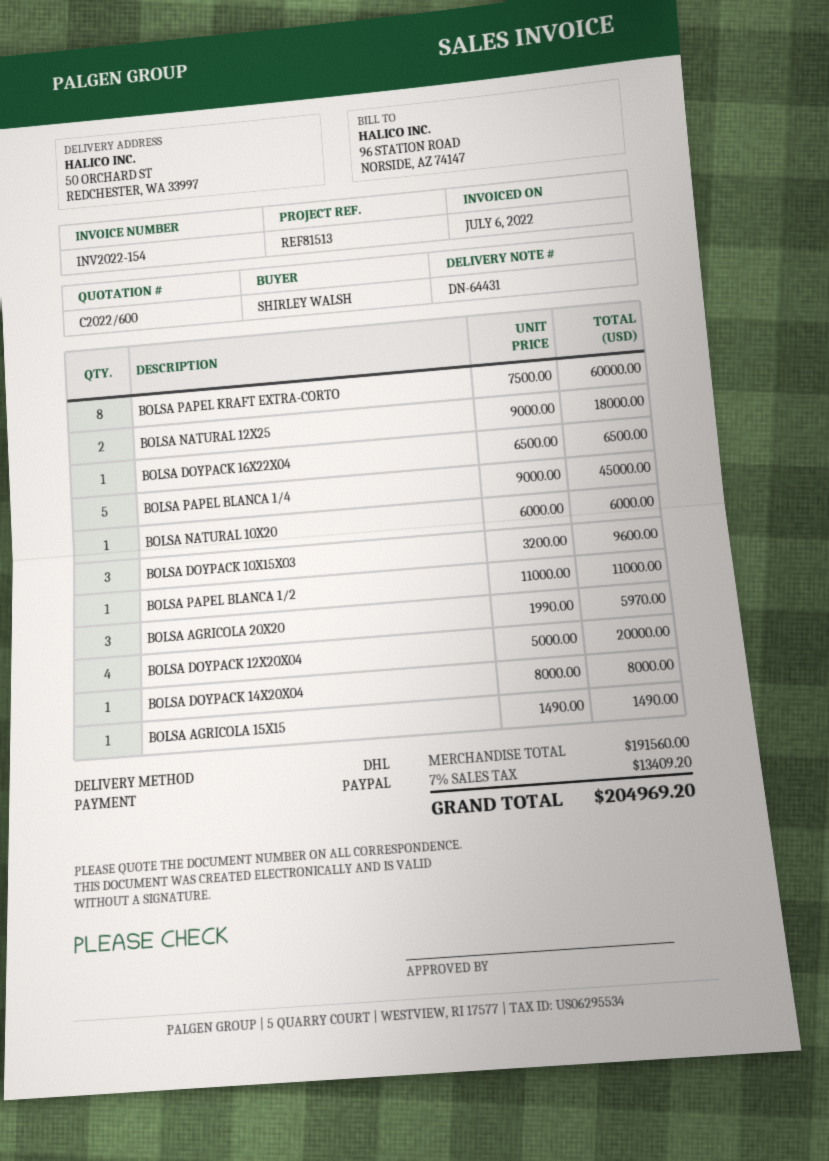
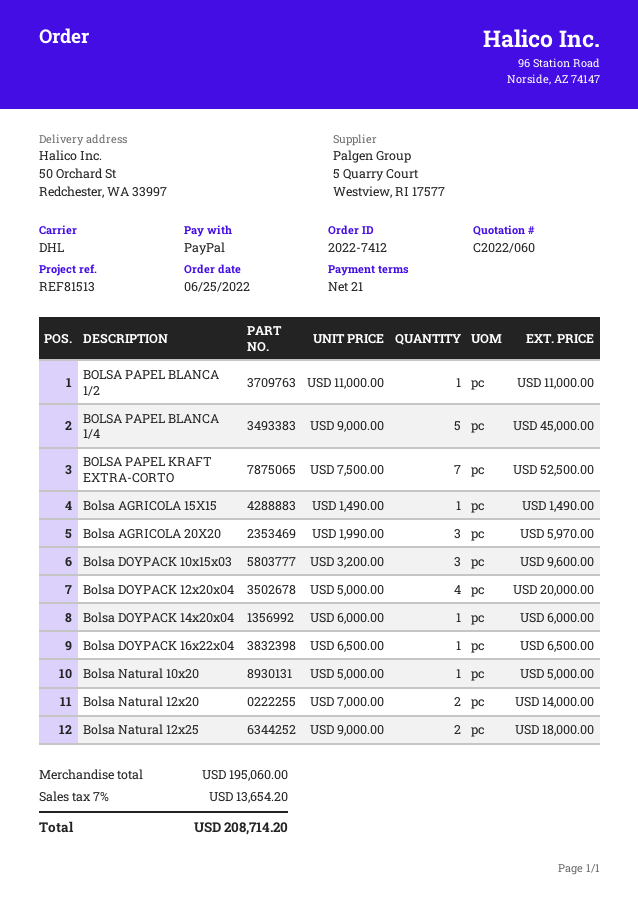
quote number: C2022/600 -> C2022/060
BOLSA PAPEL KRAFT EXTRA-CORTO: 8 x 7500.00 = 60000.00 -> 7 x 7500.00 = 52500.00
BOLSA NATURAL 10X20: 1 x 6000.00 = 6000.00 -> 1 x 5000.00 = 5000.00
BOLSA DOYPACK 14X20X04: 1 x 8000.00 = 8000.00 -> 1 x 6000.00 = 6000.00
Bolsa Natural 12x20: none -> 2 x 7000.00 = 14000.00
subtotal: 191560.00 -> 195060.00
tax: 7% = 13409.20 -> 7% = 13654.20
total: 204969.20 -> 208714.20

